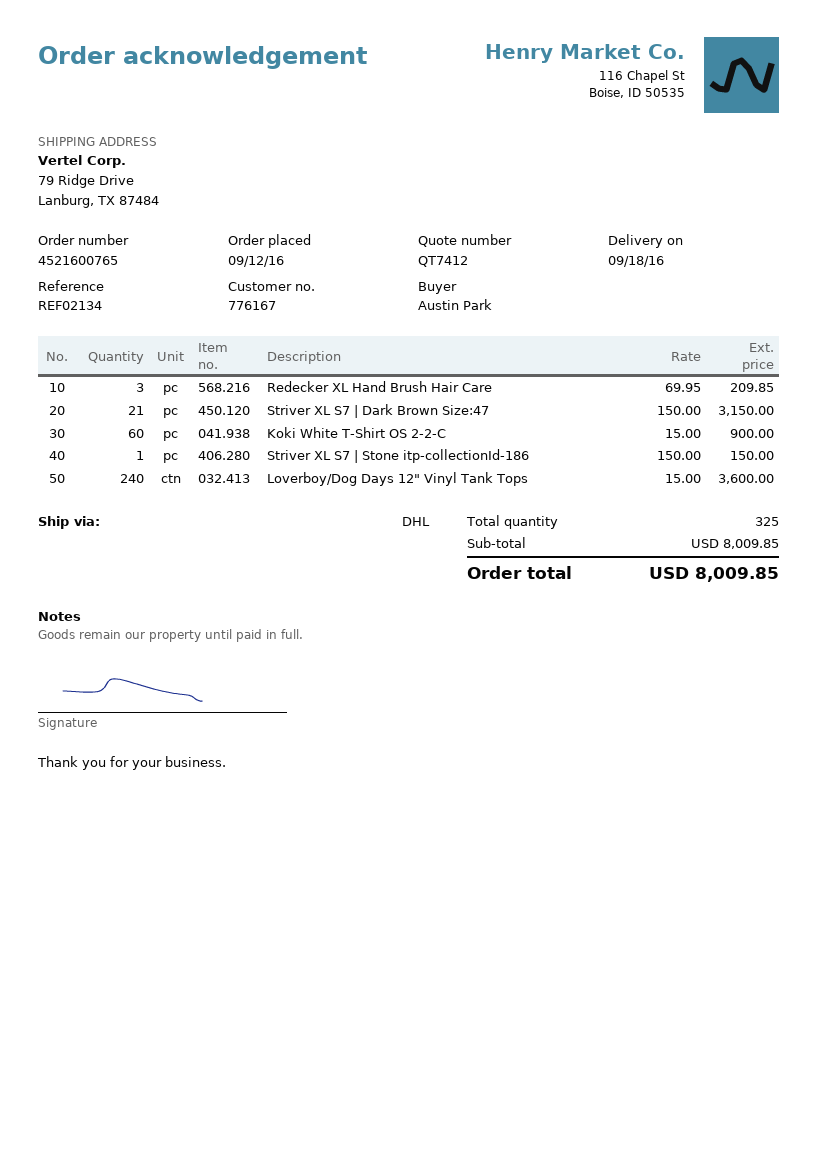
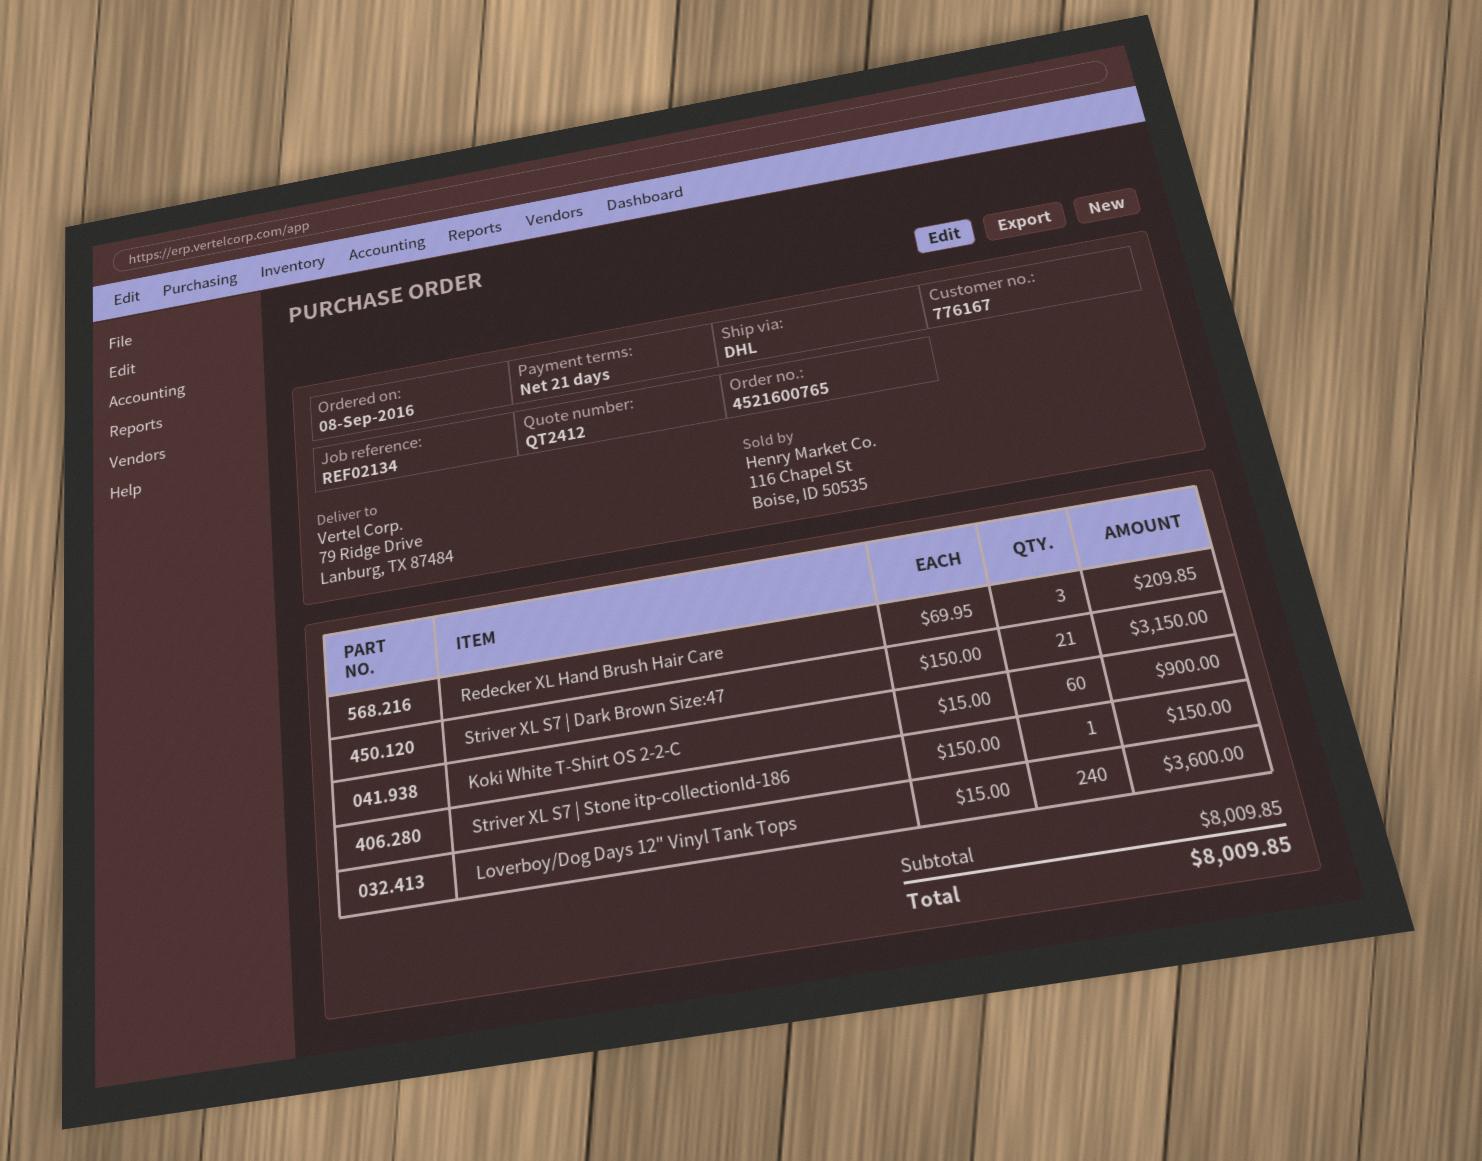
quote number: QT7412 -> QT2412
order date: 2016-09-12 -> 2016-09-08

